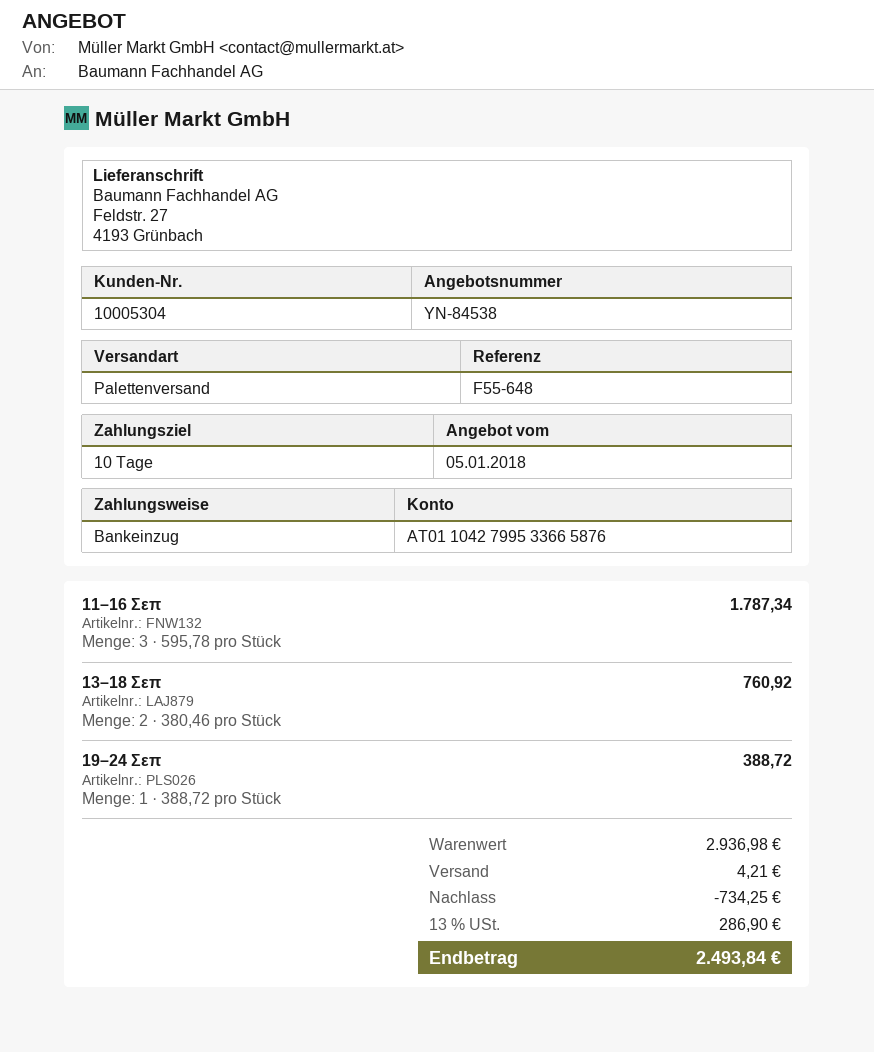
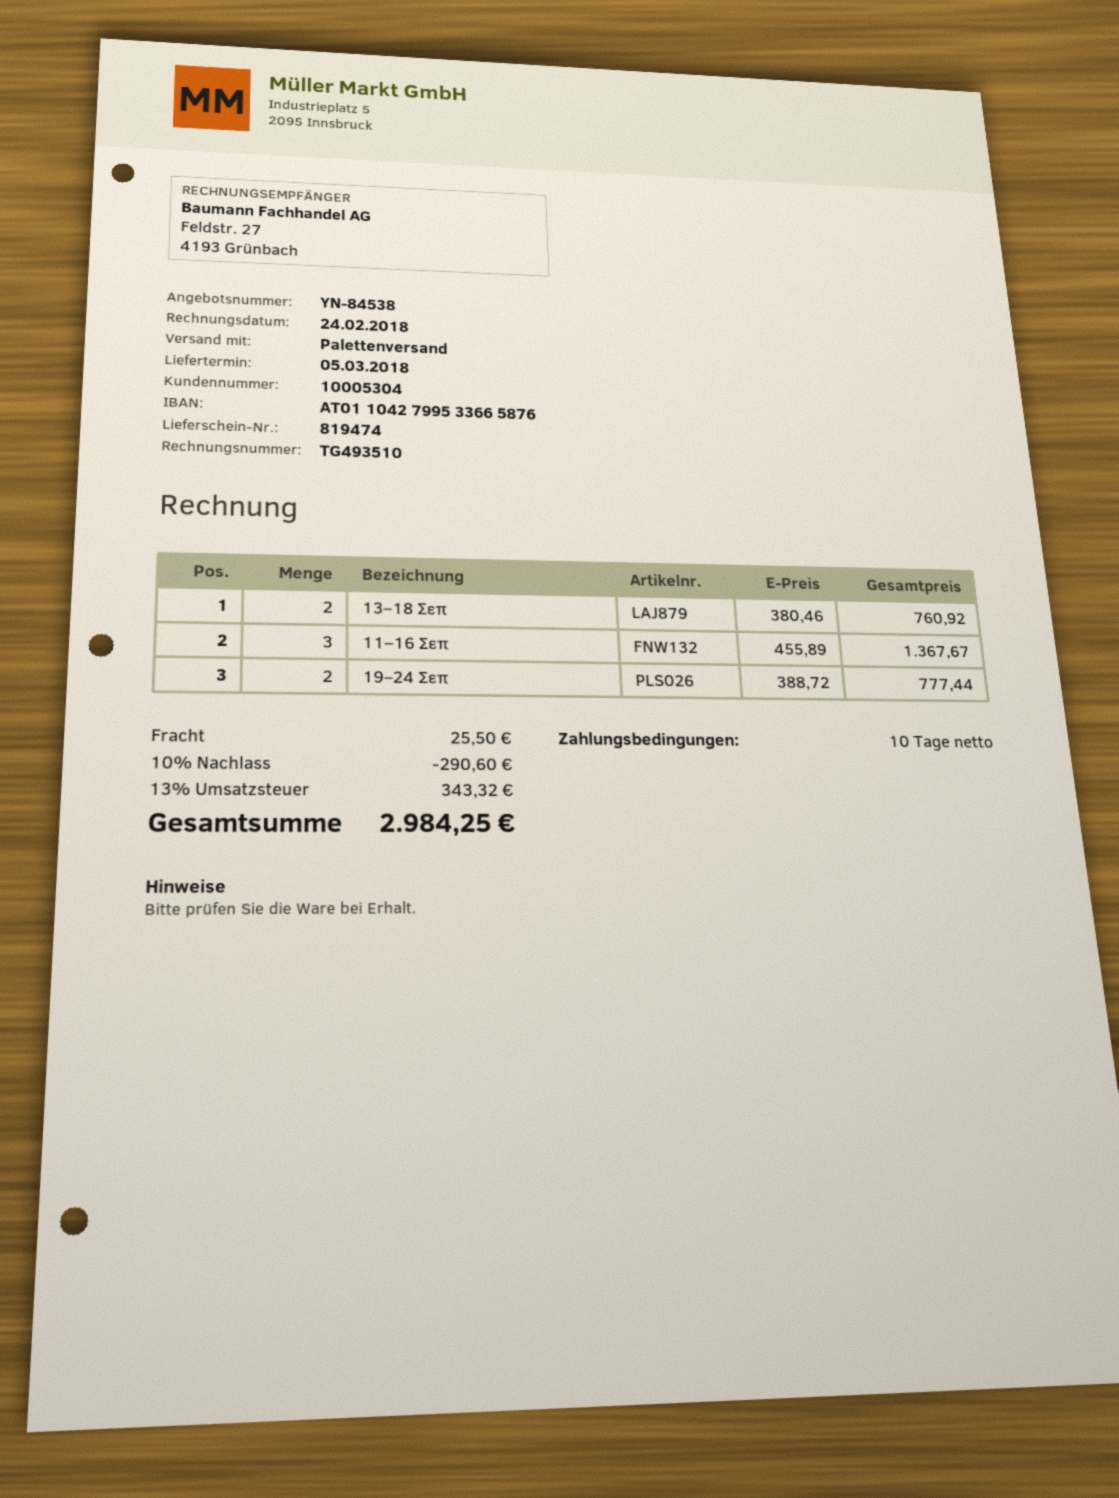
11–16 Σεπ: 3 x 595.78 = 1787.34 -> 3 x 455.89 = 1367.67
19–24 Σεπ: 1 x 388.72 = 388.72 -> 2 x 388.72 = 777.44
discount: 734.25 -> 290.60
shipping: 4.21 -> 25.50
tax: 13% = 286.90 -> 13% = 343.32
total: 2493.84 -> 2984.25

